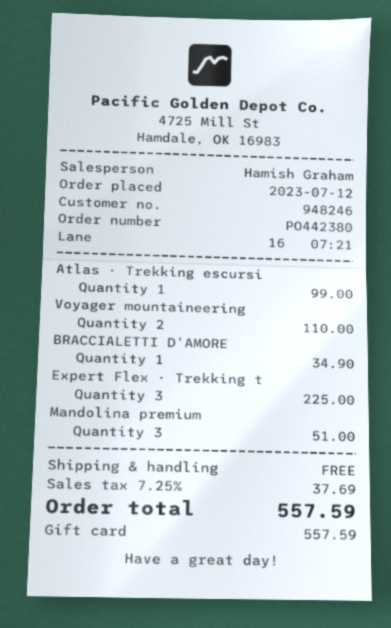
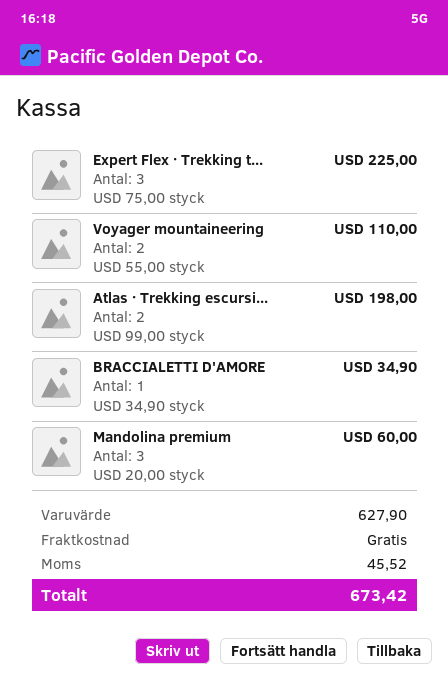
Atlas · Trekking escursi: 1 for 99.00 -> 2 for 198.00
Mandolina premium: 3 for 51.00 -> 3 for 60.00
tax: 37.69 -> 45.52
total: 557.59 -> 673.42

